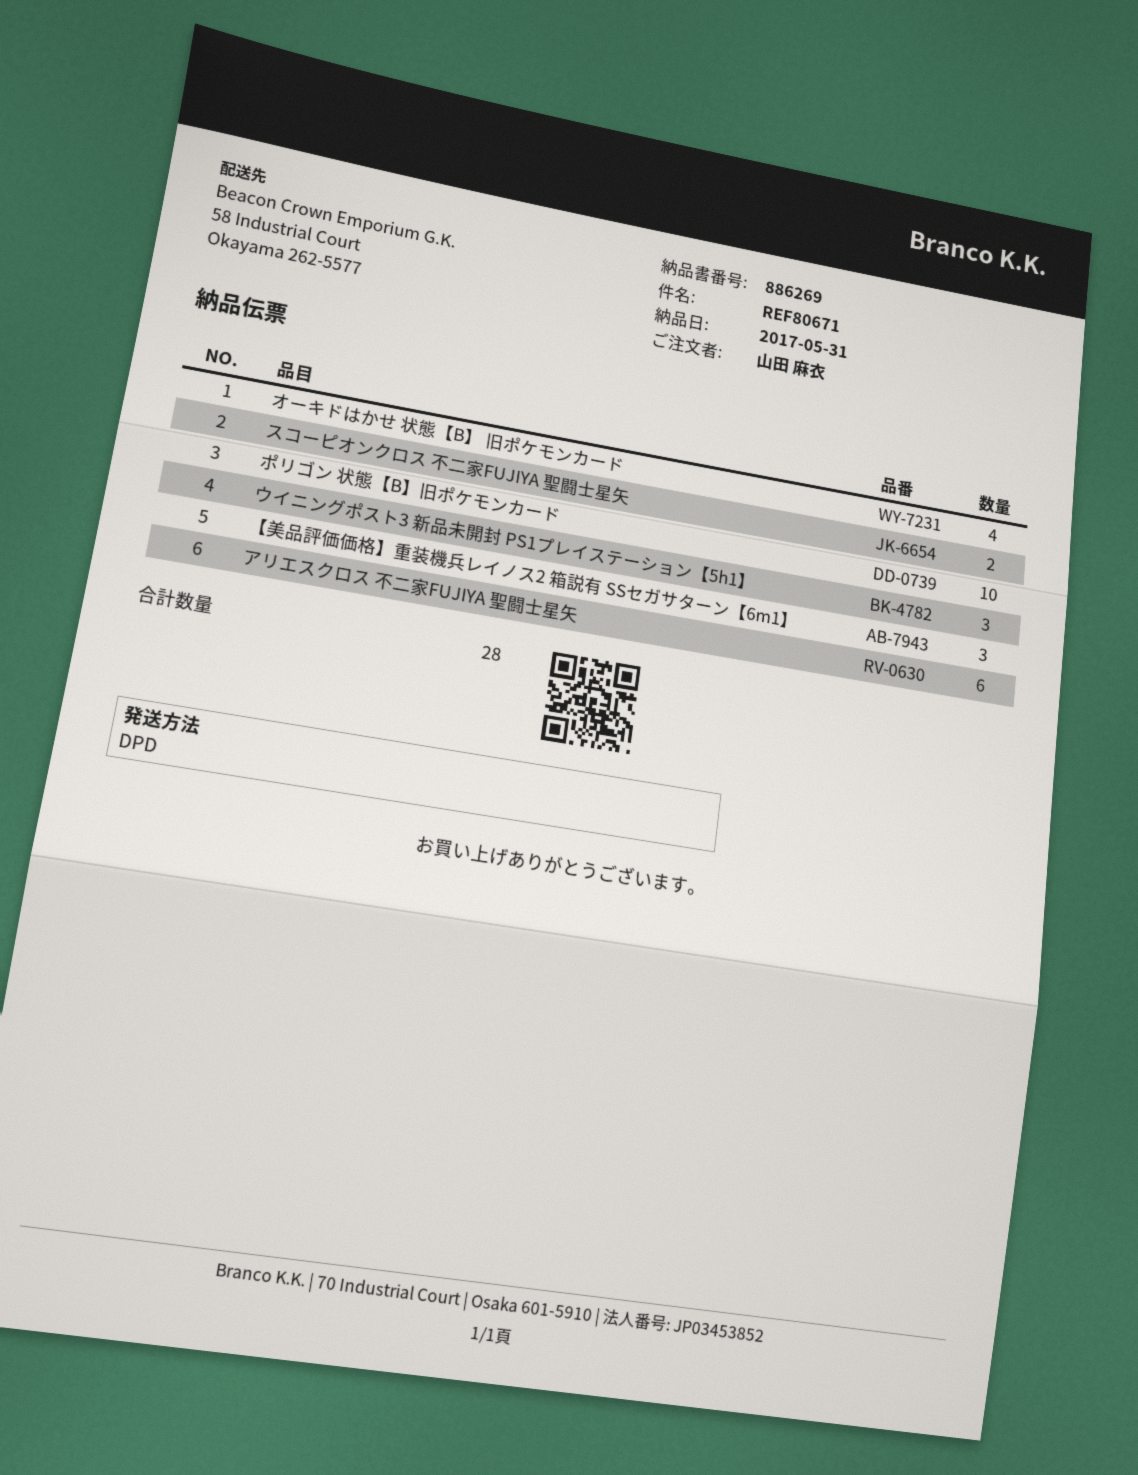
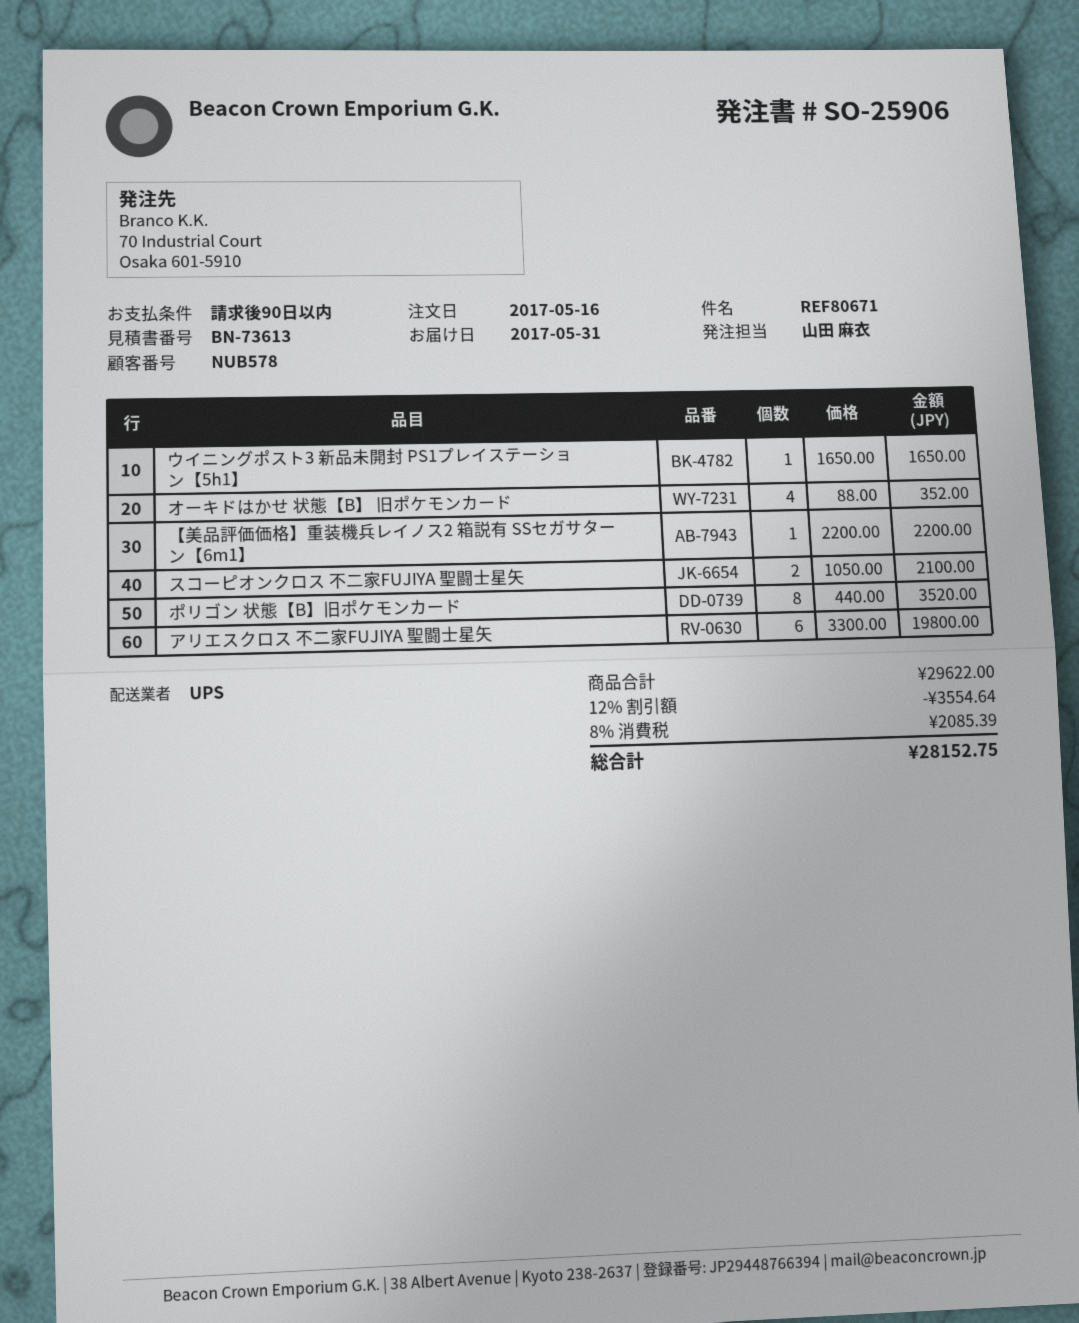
shipping method: DPD -> UPS
ポリゴン 状態【B】旧ポケモンカード: 10 -> 8
ウイニングポスト3 新品未開封 PS1プレイステーション【5h1】: 3 -> 1
【美品評価価格】重装機兵レイノス2 箱説有 SSセガサターン【6m1】: 3 -> 1

